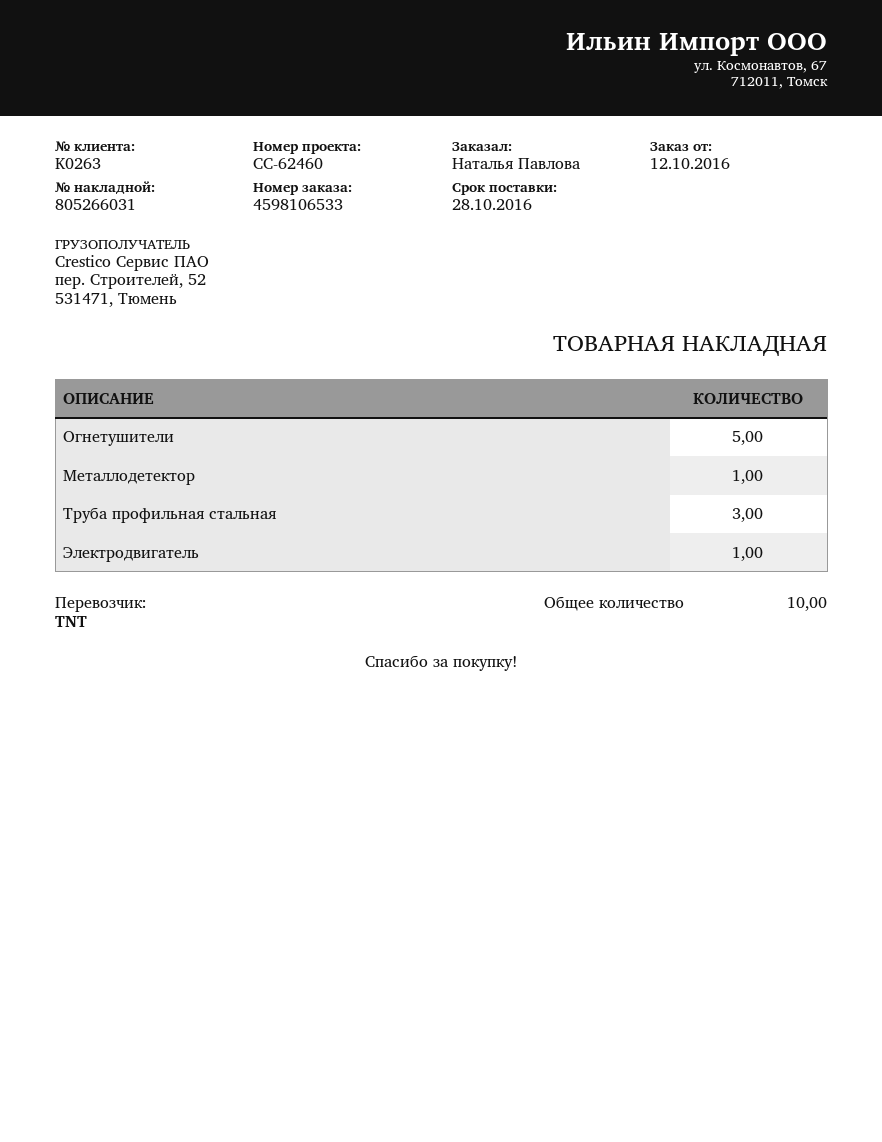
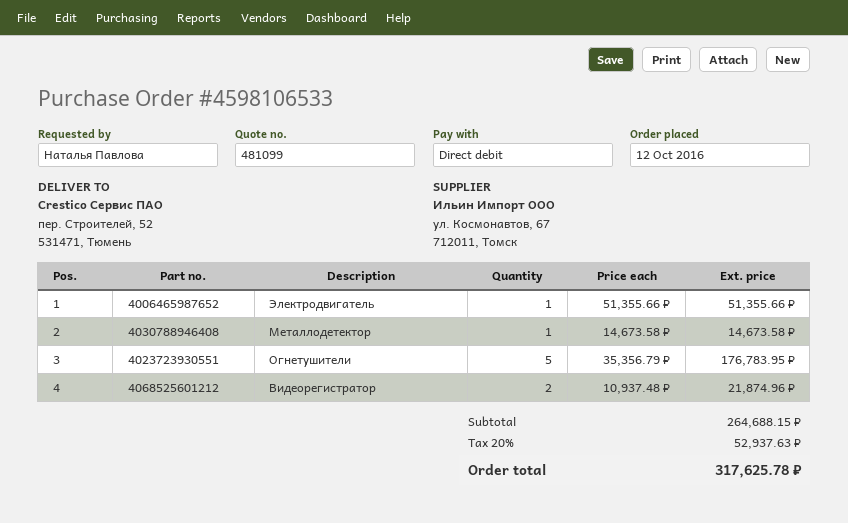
Труба профильная стальная: 3 -> none
Видеорегистратор: none -> 2

